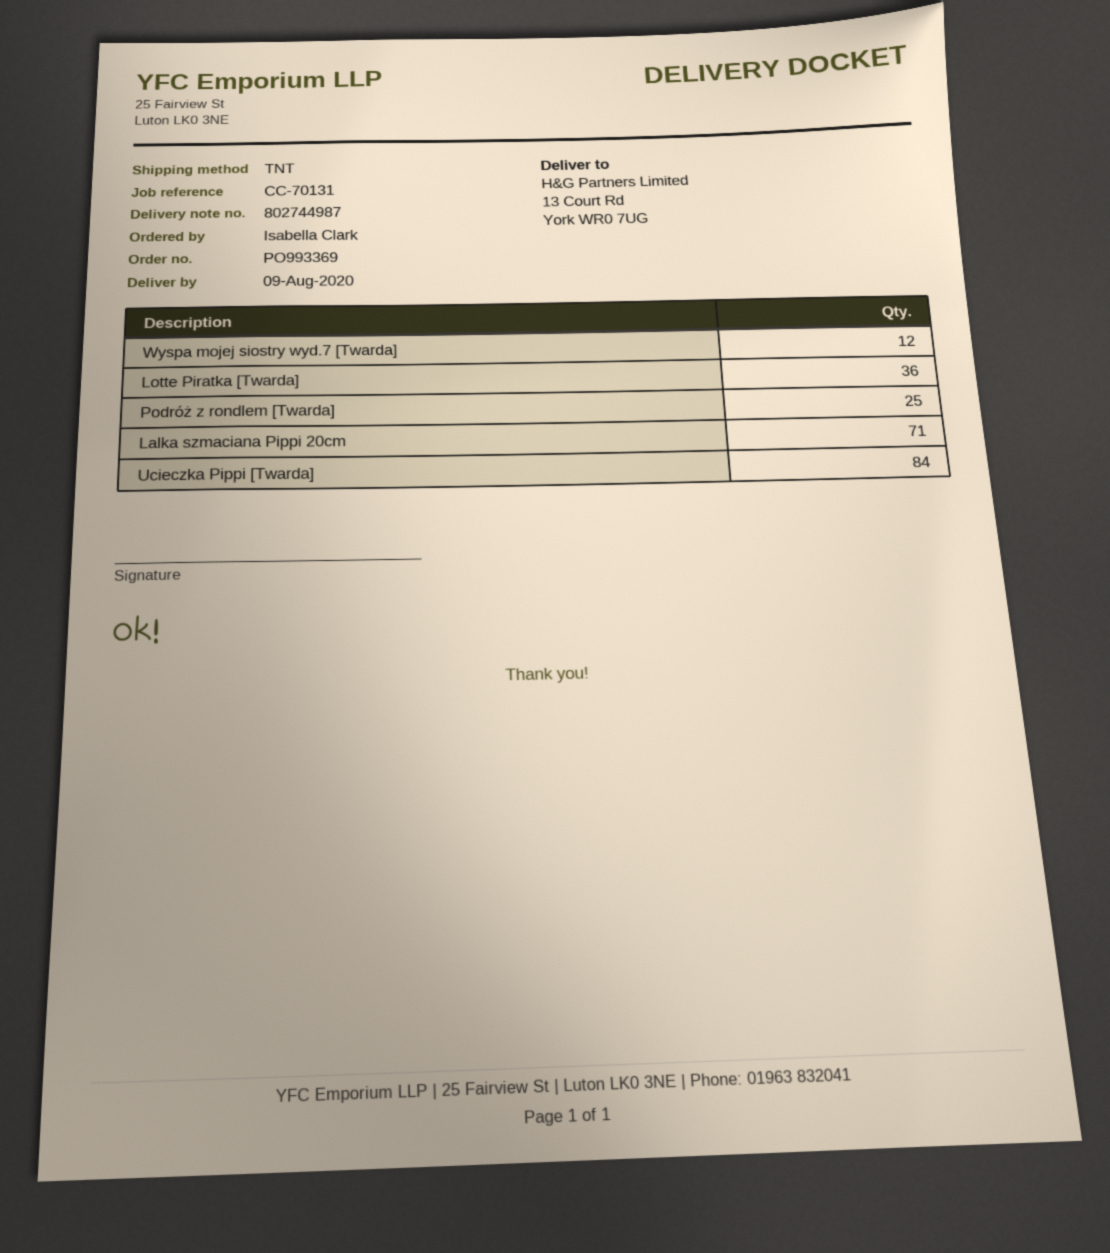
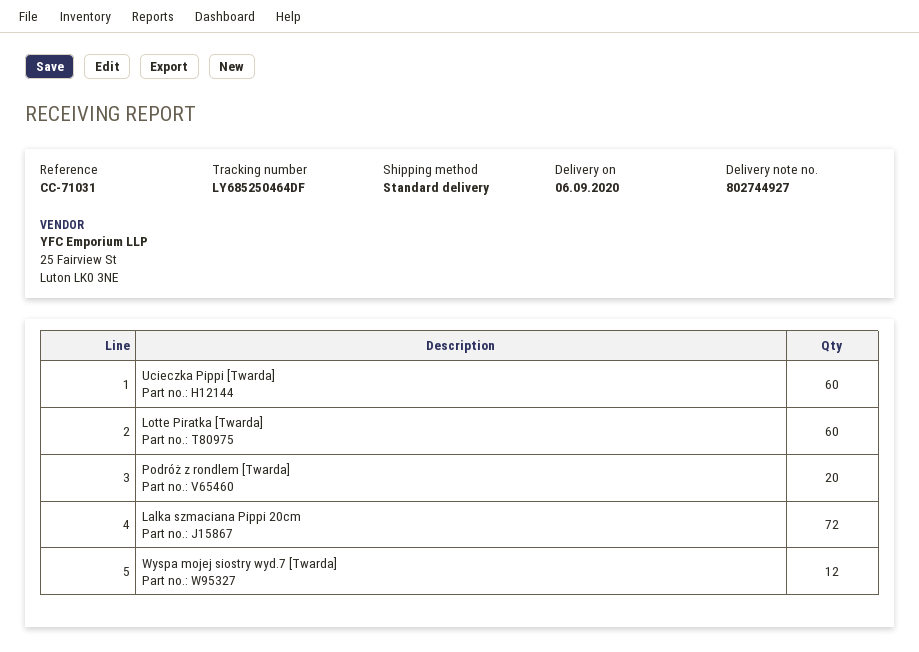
delivery note number: 802744987 -> 802744927
delivery date: 2020-08-09 -> 2020-09-06
reference: CC-70131 -> CC-71031
shipping method: TNT -> standard
Lotte Piratka [Twarda]: 36 -> 60
Podróż z rondlem [Twarda]: 25 -> 20
Lalka szmaciana Pippi 20cm: 71 -> 72
Ucieczka Pippi [Twarda]: 84 -> 60

